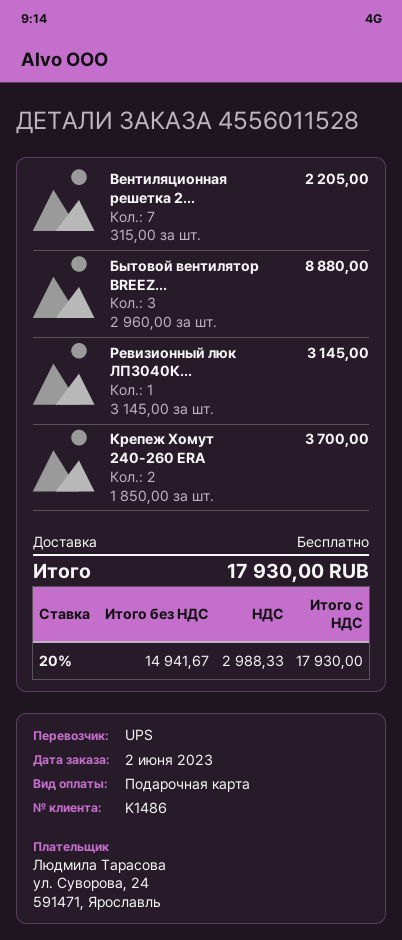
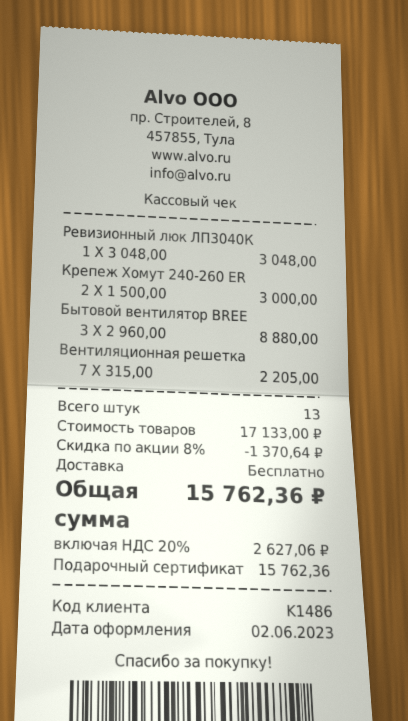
Ревизионный люк ЛП3040К...: 1 x 3145.00 = 3145.00 -> 1 x 3048.00 = 3048.00
Крепеж Хомут 240-260 ERA: 2 x 1850.00 = 3700.00 -> 2 x 1500.00 = 3000.00
discount: none -> 8% = 1370.64
tax: 20% = 2988.33 -> 20% = 2627.06
total: 17930.00 -> 15762.36

